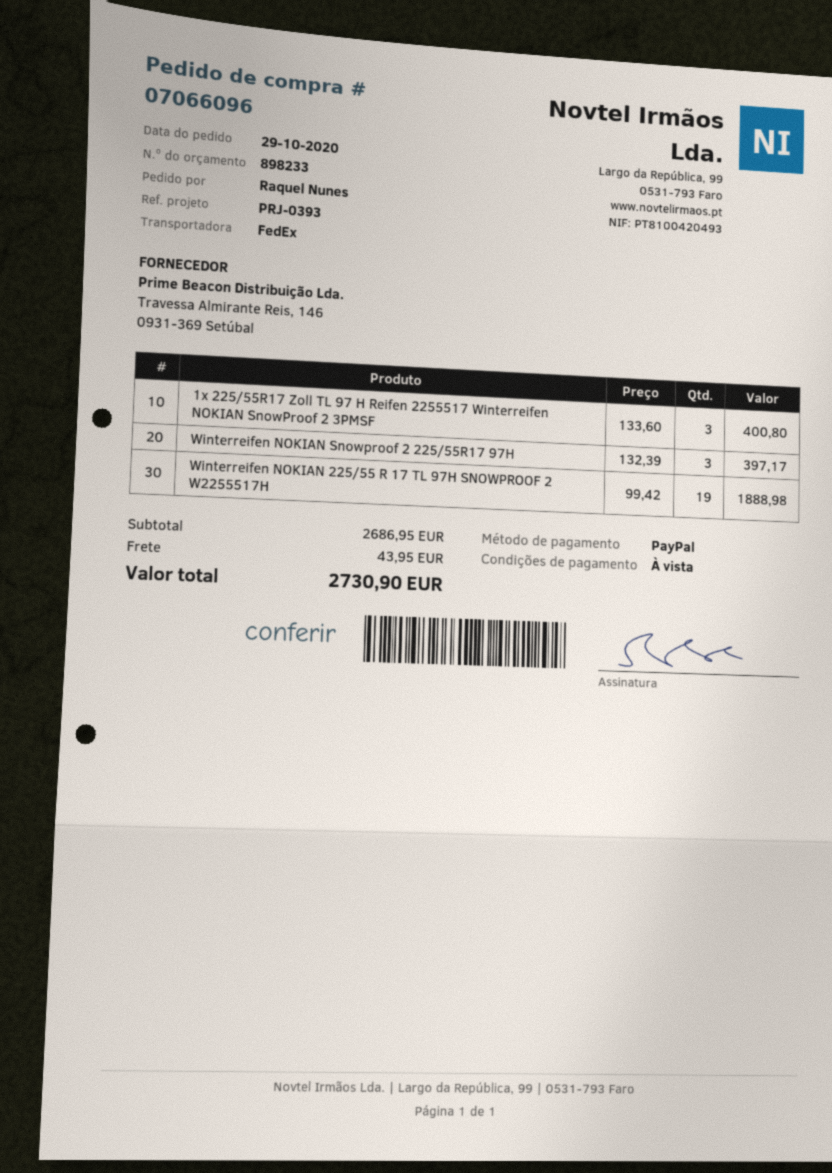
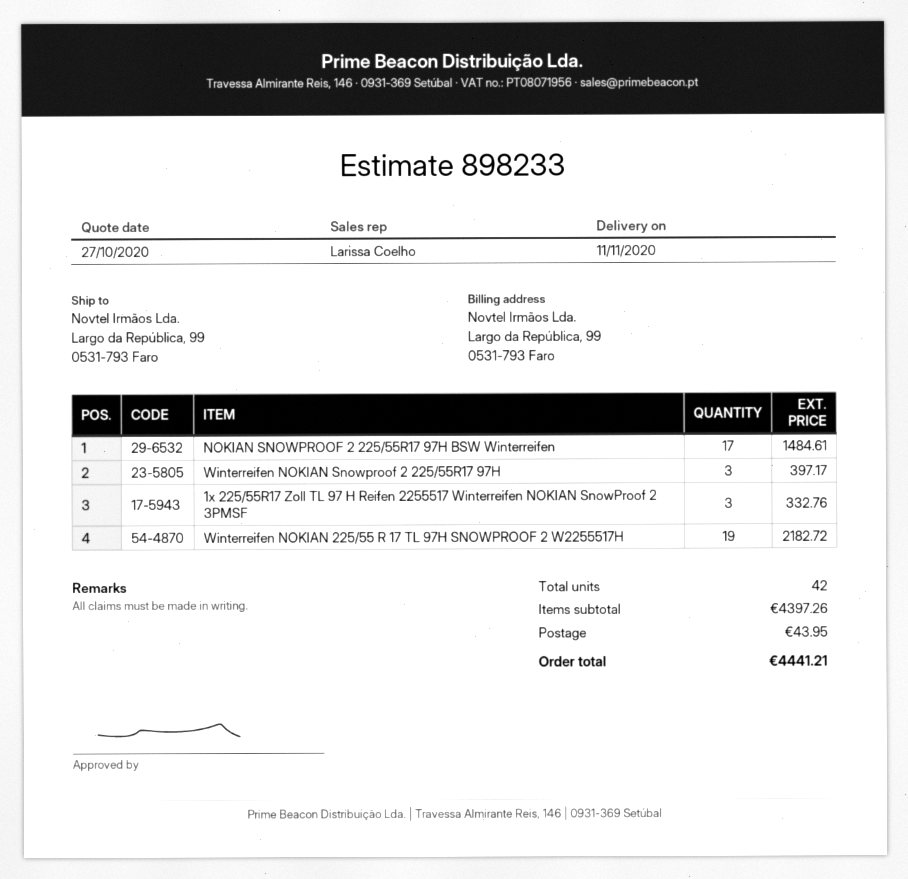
1x 225/55R17 Zoll TL 97 H Reifen 2255517 Winterreifen NOKIAN SnowProof 2 3PMSF: 3 for 400.80 -> 3 for 332.76
Winterreifen NOKIAN 225/55 R 17 TL 97H SNOWPROOF 2 W2255517H: 19 for 1888.98 -> 19 for 2182.72
NOKIAN SNOWPROOF 2 225/55R17 97H BSW Winterreifen: none -> 17 for 1484.61
subtotal: 2686.95 -> 4397.26
total: 2730.90 -> 4441.21

